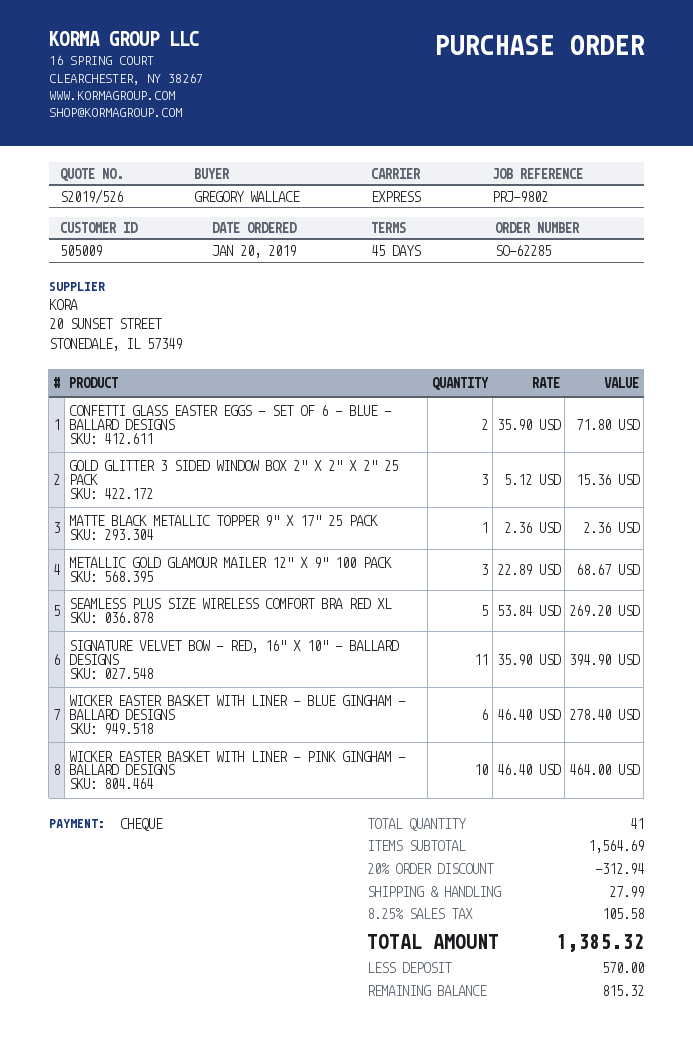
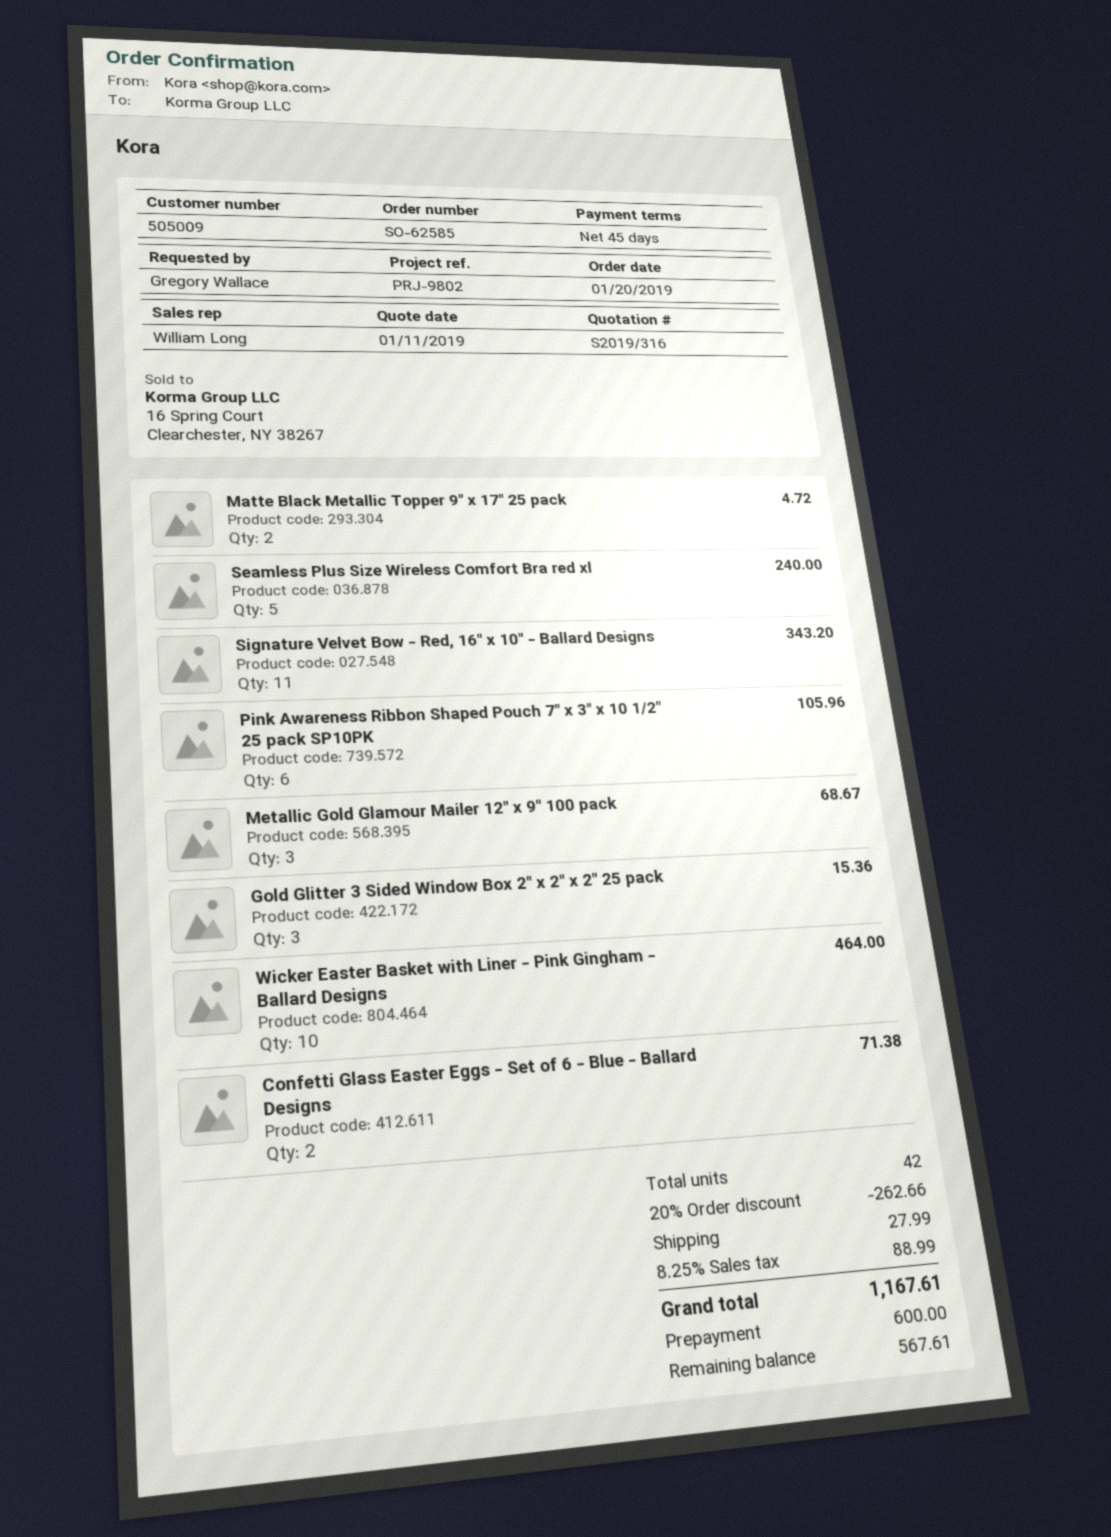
quote number: S2019/526 -> S2019/316
order number: SO-62285 -> SO-62585
CONFETTI GLASS EASTER EGGS - SET OF 6 - BLUE - BALLARD DESIGNS: 2 for 71.80 -> 2 for 71.38
MATTE BLACK METALLIC TOPPER 9" X 17" 25 PACK: 1 for 2.36 -> 2 for 4.72
SEAMLESS PLUS SIZE WIRELESS COMFORT BRA RED XL: 5 for 269.20 -> 5 for 240.00
SIGNATURE VELVET BOW - RED, 16" X 10" - BALLARD DESIGNS: 11 for 394.90 -> 11 for 343.20
WICKER EASTER BASKET WITH LINER - BLUE GINGHAM - BALLARD DESIGNS: 6 for 278.40 -> none
Pink Awareness Ribbon Shaped Pouch 7" x 3" x 10 1/2" 25 pack SP10PK: none -> 6 for 105.96
total quantity: 41 -> 42
discount: 20% = 312.94 -> 20% = 262.66
tax: 8.25% = 105.58 -> 8.25% = 88.99
total: 1385.32 -> 1167.61
deposit: 570.00 -> 600.00
balance: 815.32 -> 567.61

